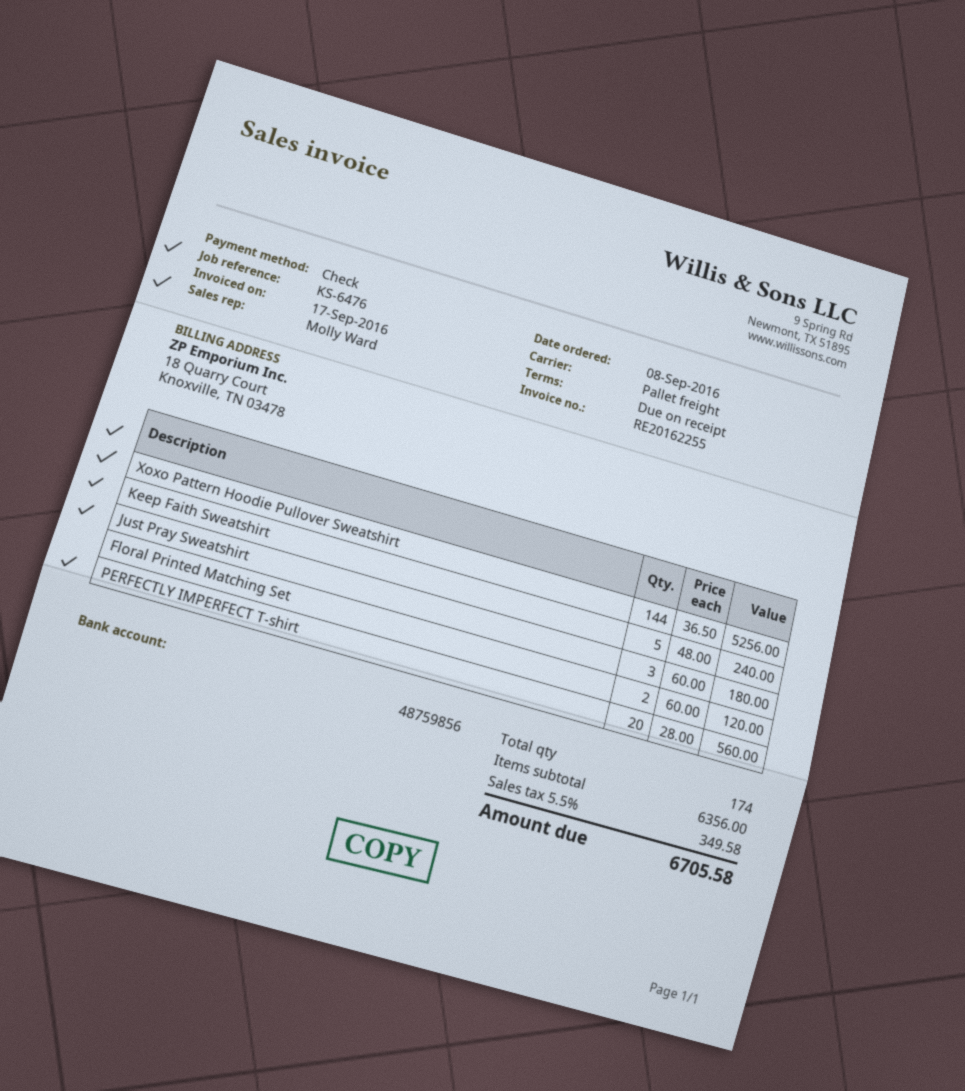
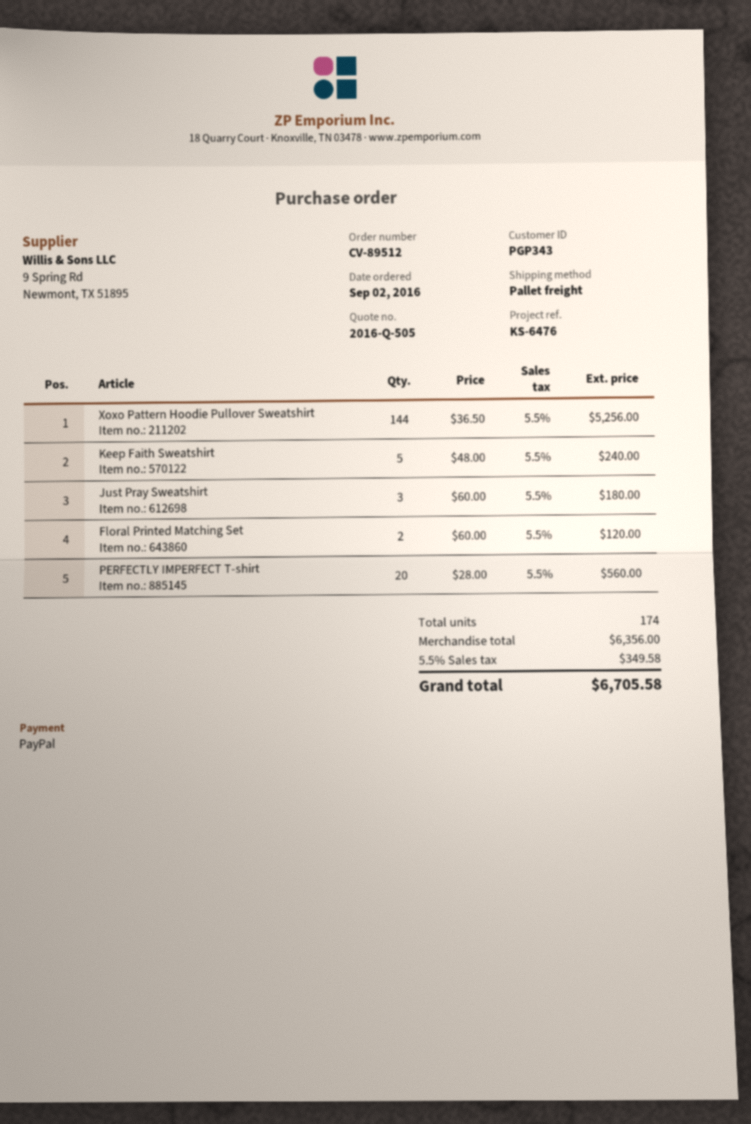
order date: 2016-09-08 -> 2016-09-02
payment method: cheque -> PayPal

